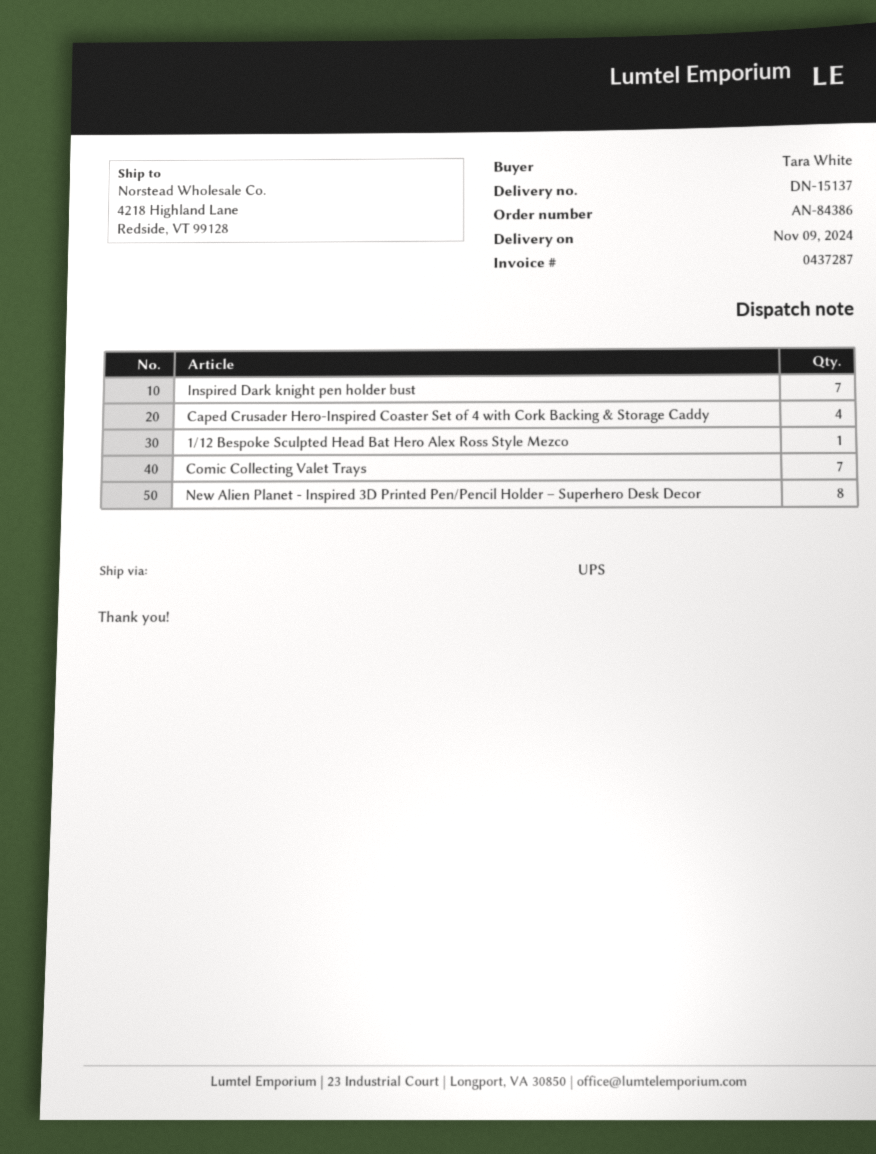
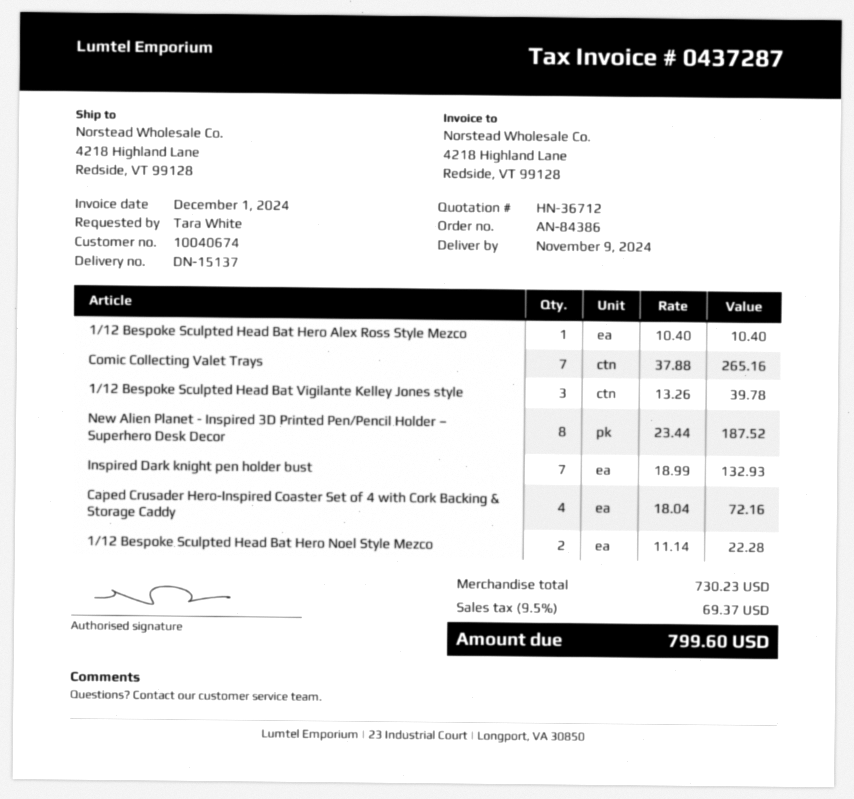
1/12 Bespoke Sculpted Head Bat Vigilante Kelley Jones style: none -> 3
1/12 Bespoke Sculpted Head Bat Hero Noel Style Mezco: none -> 2

